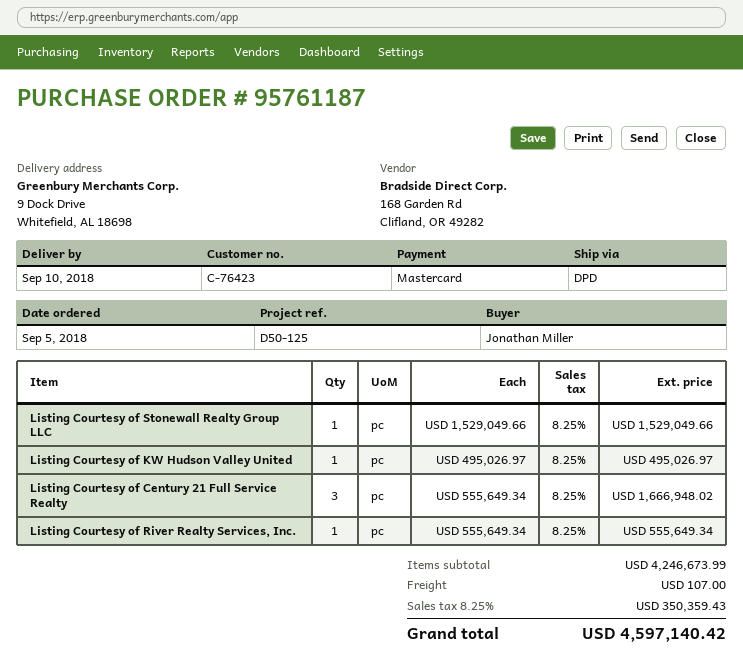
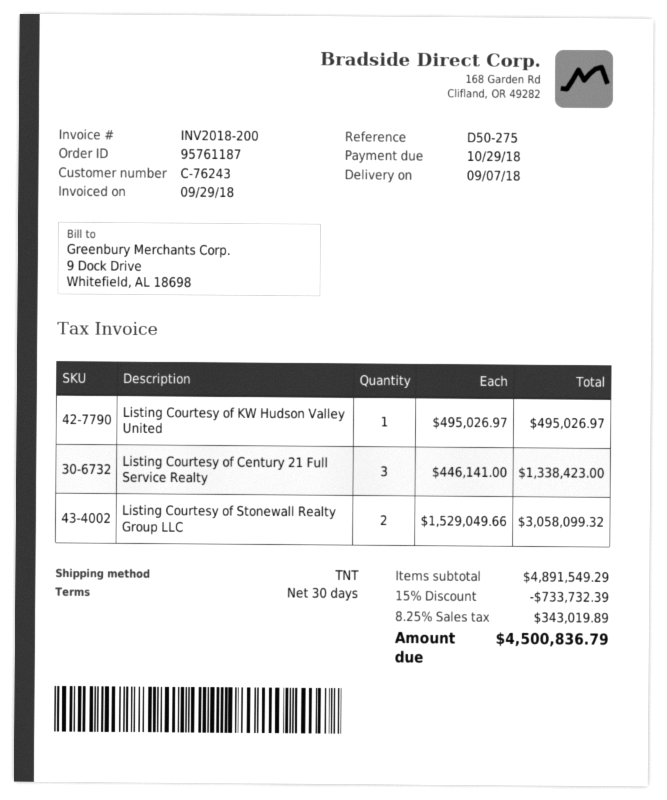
delivery date: 2018-09-10 -> 2018-09-07
customer number: C-76423 -> C-76243
reference: D50-125 -> D50-275
shipping method: DPD -> TNT
Listing Courtesy of Stonewall Realty Group LLC: 1 x 1529049.66 = 1529049.66 -> 2 x 1529049.66 = 3058099.32
Listing Courtesy of Century 21 Full Service Realty: 3 x 555649.34 = 1666948.02 -> 3 x 446141.00 = 1338423.00
Listing Courtesy of River Realty Services, Inc.: 1 x 555649.34 = 555649.34 -> none
subtotal: 4246673.99 -> 4891549.29
discount: none -> 15% = 733732.39
shipping: 107.00 -> none
tax: 8.25% = 350359.43 -> 8.25% = 343019.89
total: 4597140.42 -> 4500836.79

